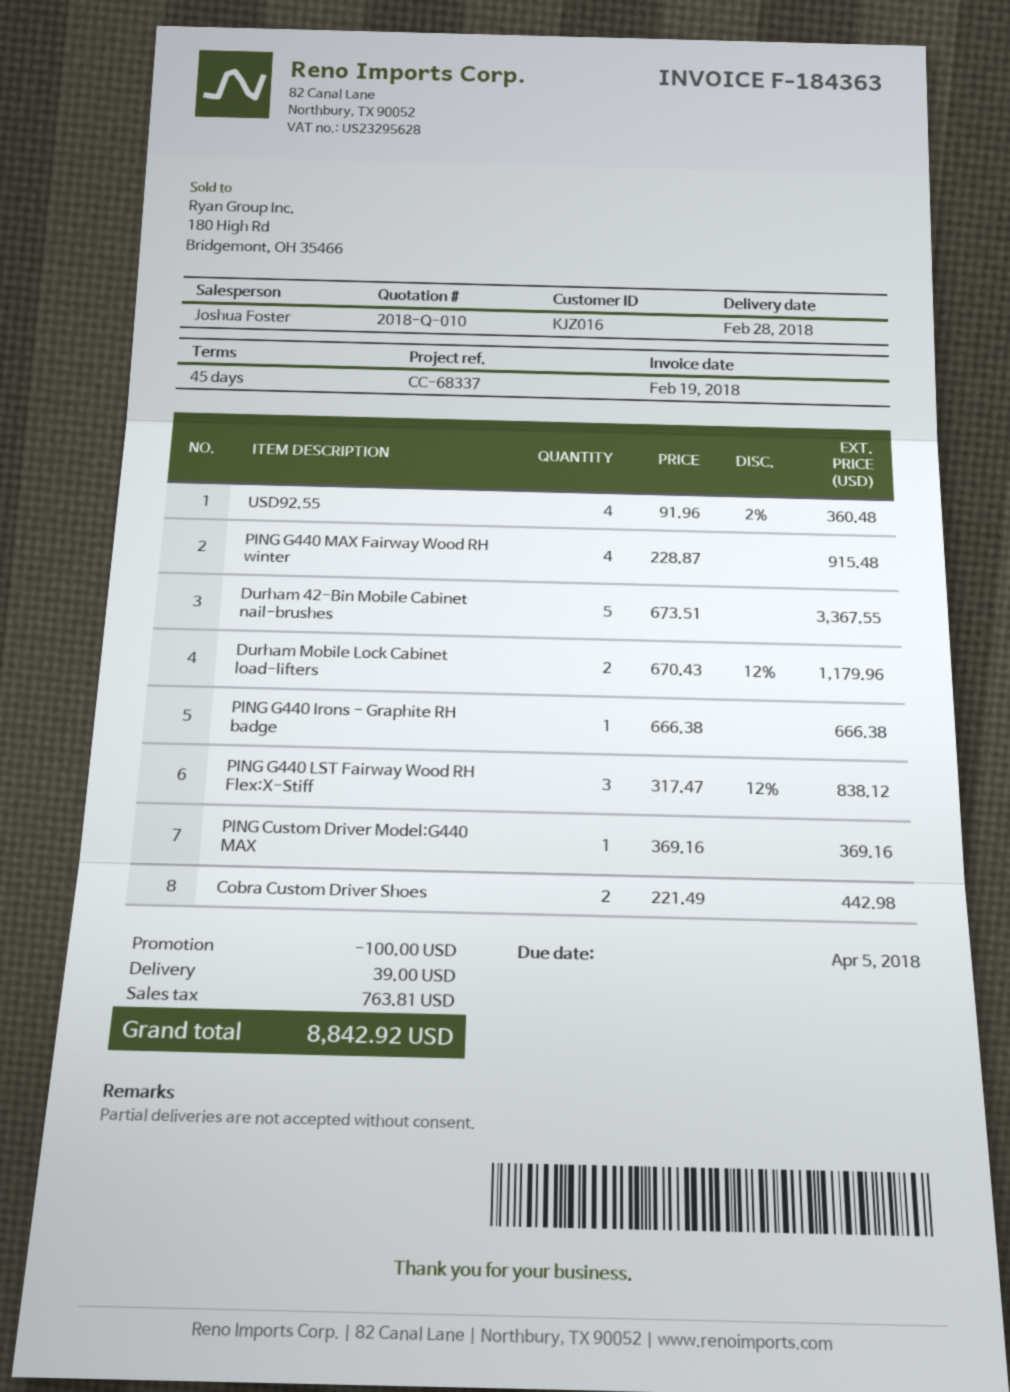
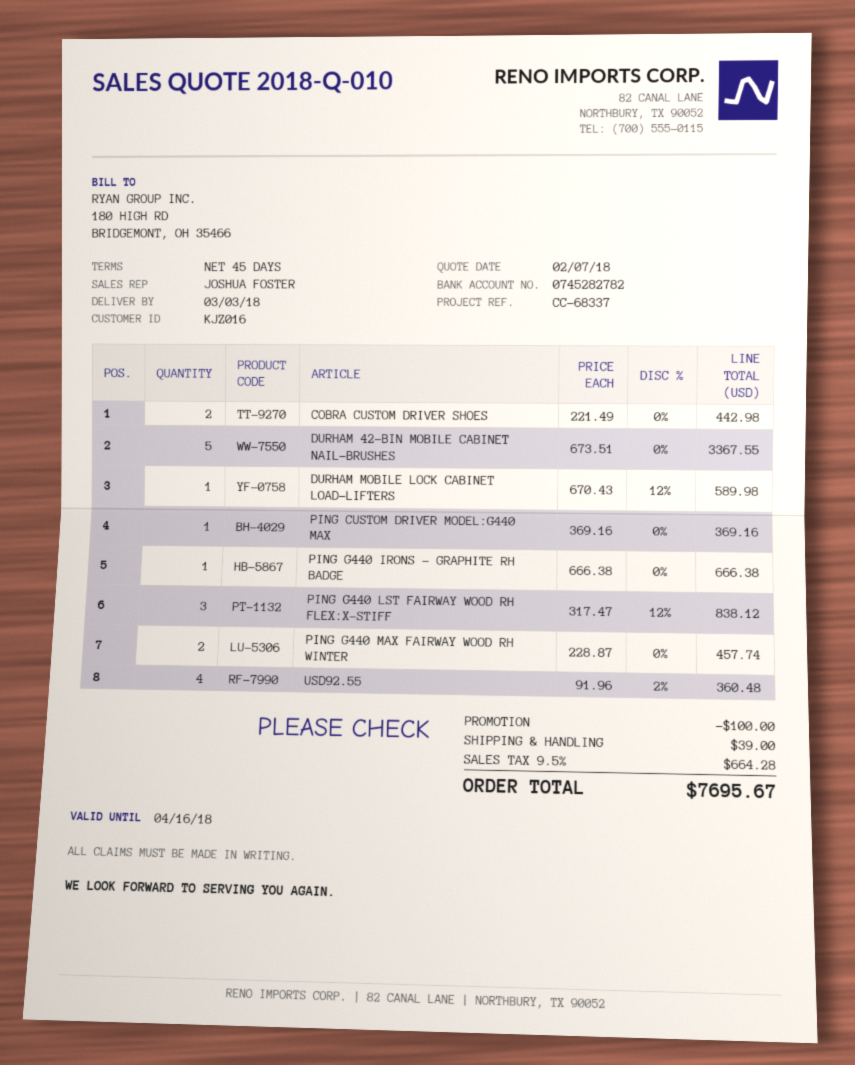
delivery date: 2018-02-28 -> 2018-03-03
PING G440 MAX Fairway Wood RH winter: 4 x 228.87 = 915.48 -> 2 x 228.87 = 457.74
Durham Mobile Lock Cabinet load-lifters: 2 x 670.43 - 12% = 1179.96 -> 1 x 670.43 - 12% = 589.98
tax: 763.81 -> 664.28
total: 8842.92 -> 7695.67

